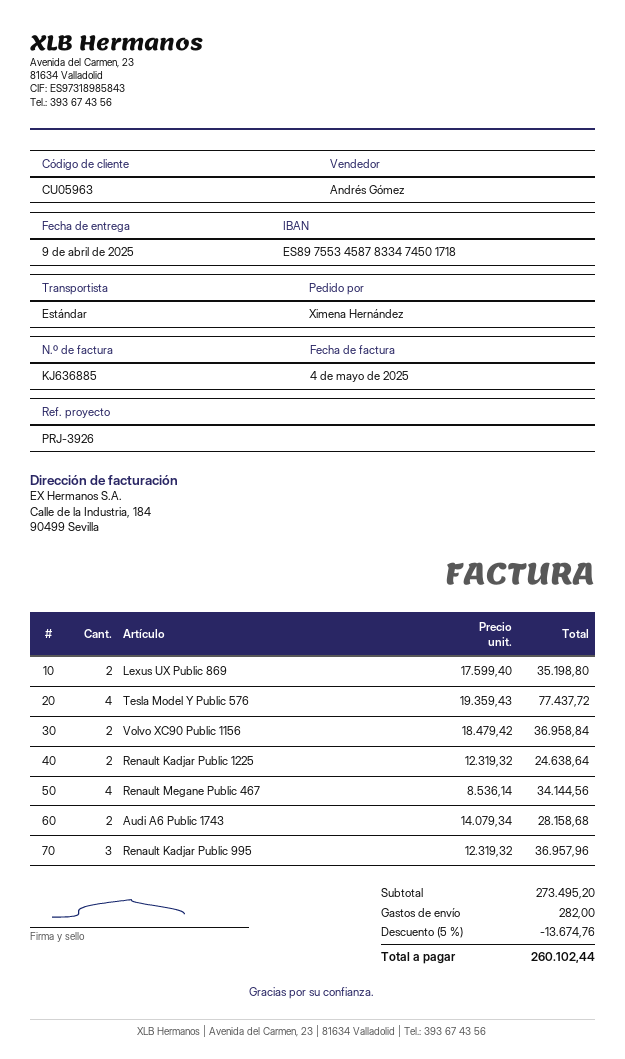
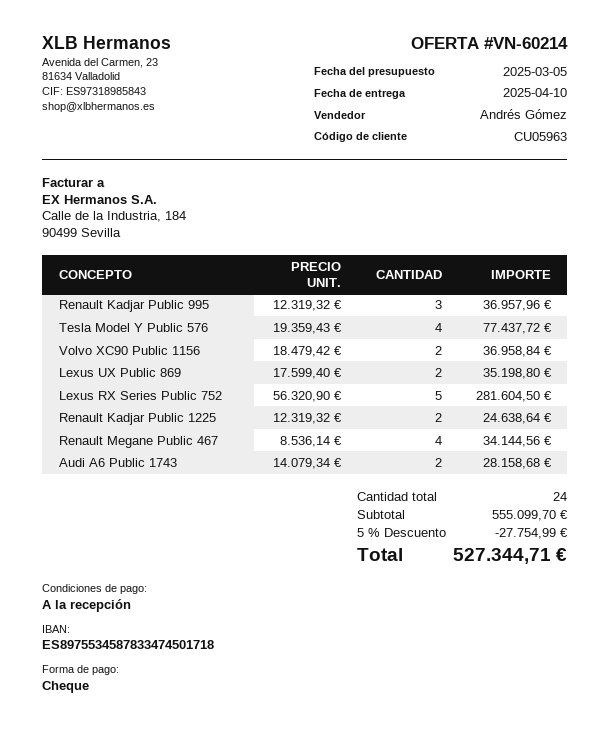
delivery date: 2025-04-09 -> 2025-04-10
Lexus RX Series Public 752: none -> 5 x 56320.90 = 281604.50
subtotal: 273495.20 -> 555099.70
discount: 5% = 13674.76 -> 5% = 27754.99
shipping: 282.00 -> none
total: 260102.44 -> 527344.71

